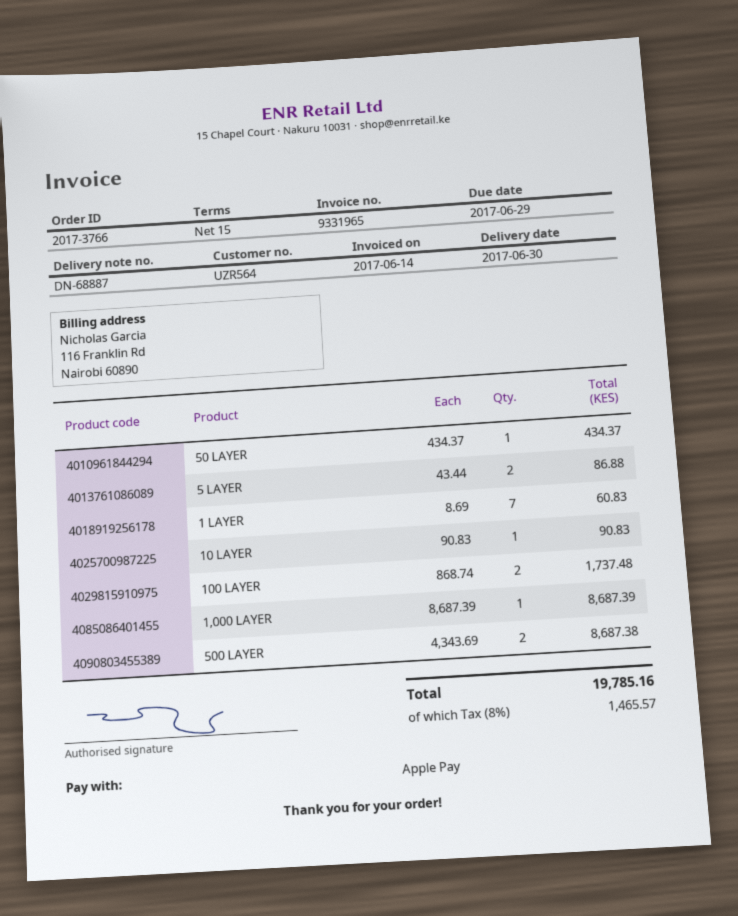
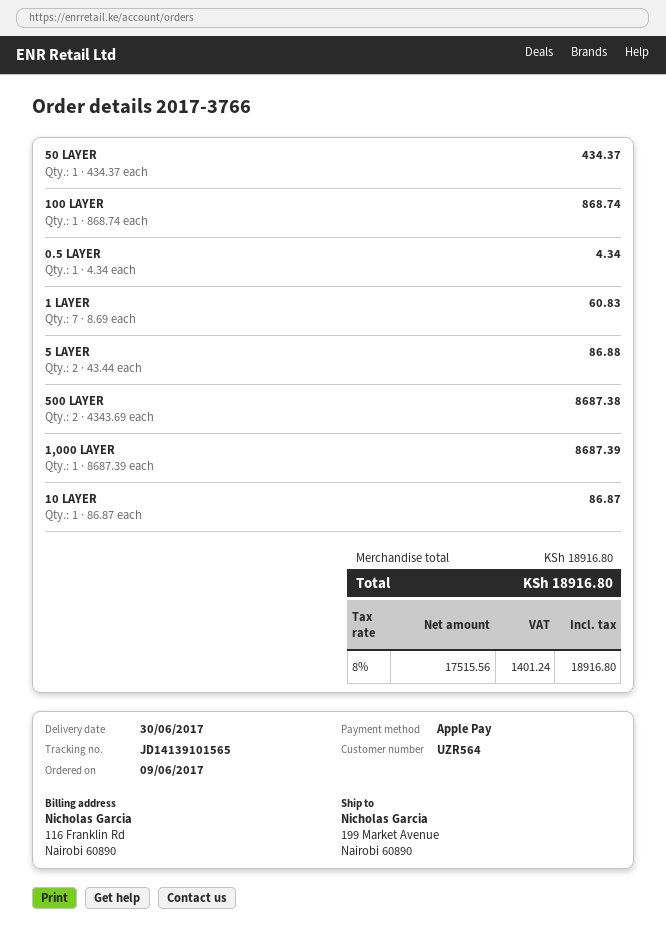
10 LAYER: 1 x 90.83 = 90.83 -> 1 x 86.87 = 86.87
100 LAYER: 2 x 868.74 = 1737.48 -> 1 x 868.74 = 868.74
0.5 LAYER: none -> 1 x 4.34 = 4.34
tax: 8% = 1465.57 -> 8% = 1401.24
total: 19785.16 -> 18916.80

